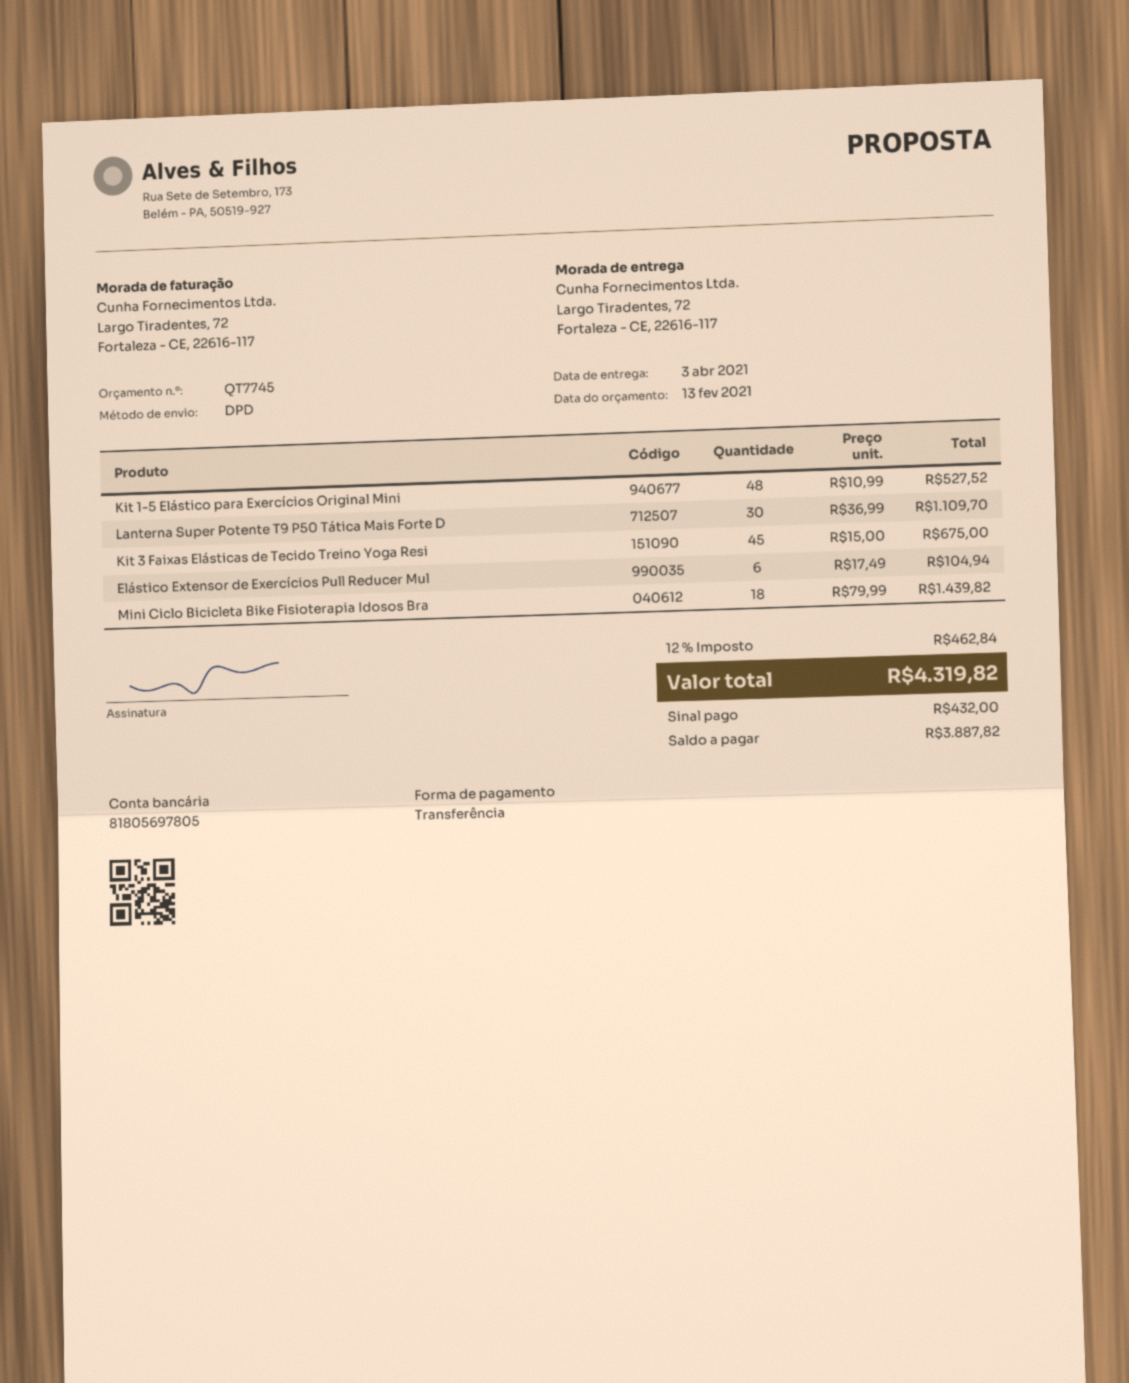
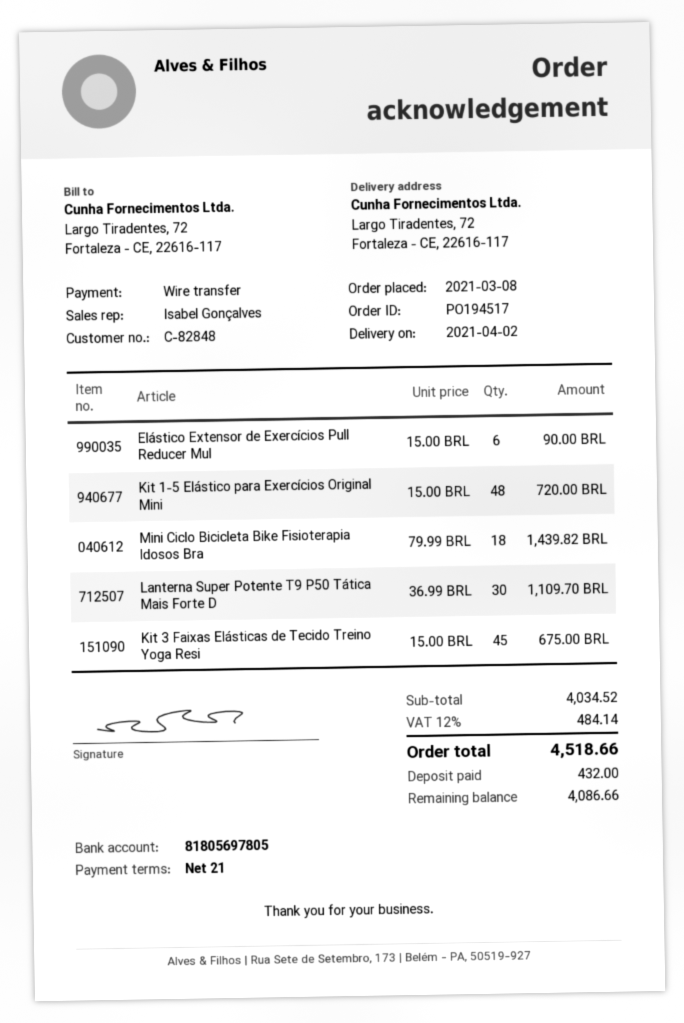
delivery date: 2021-04-03 -> 2021-04-02
Kit 1-5 Elástico para Exercícios Original Mini: 48 x 10.99 = 527.52 -> 48 x 15.00 = 720.00
Elástico Extensor de Exercícios Pull Reducer Mul: 6 x 17.49 = 104.94 -> 6 x 15.00 = 90.00
tax: 12% = 462.84 -> 12% = 484.14
total: 4319.82 -> 4518.66
balance: 3887.82 -> 4086.66

